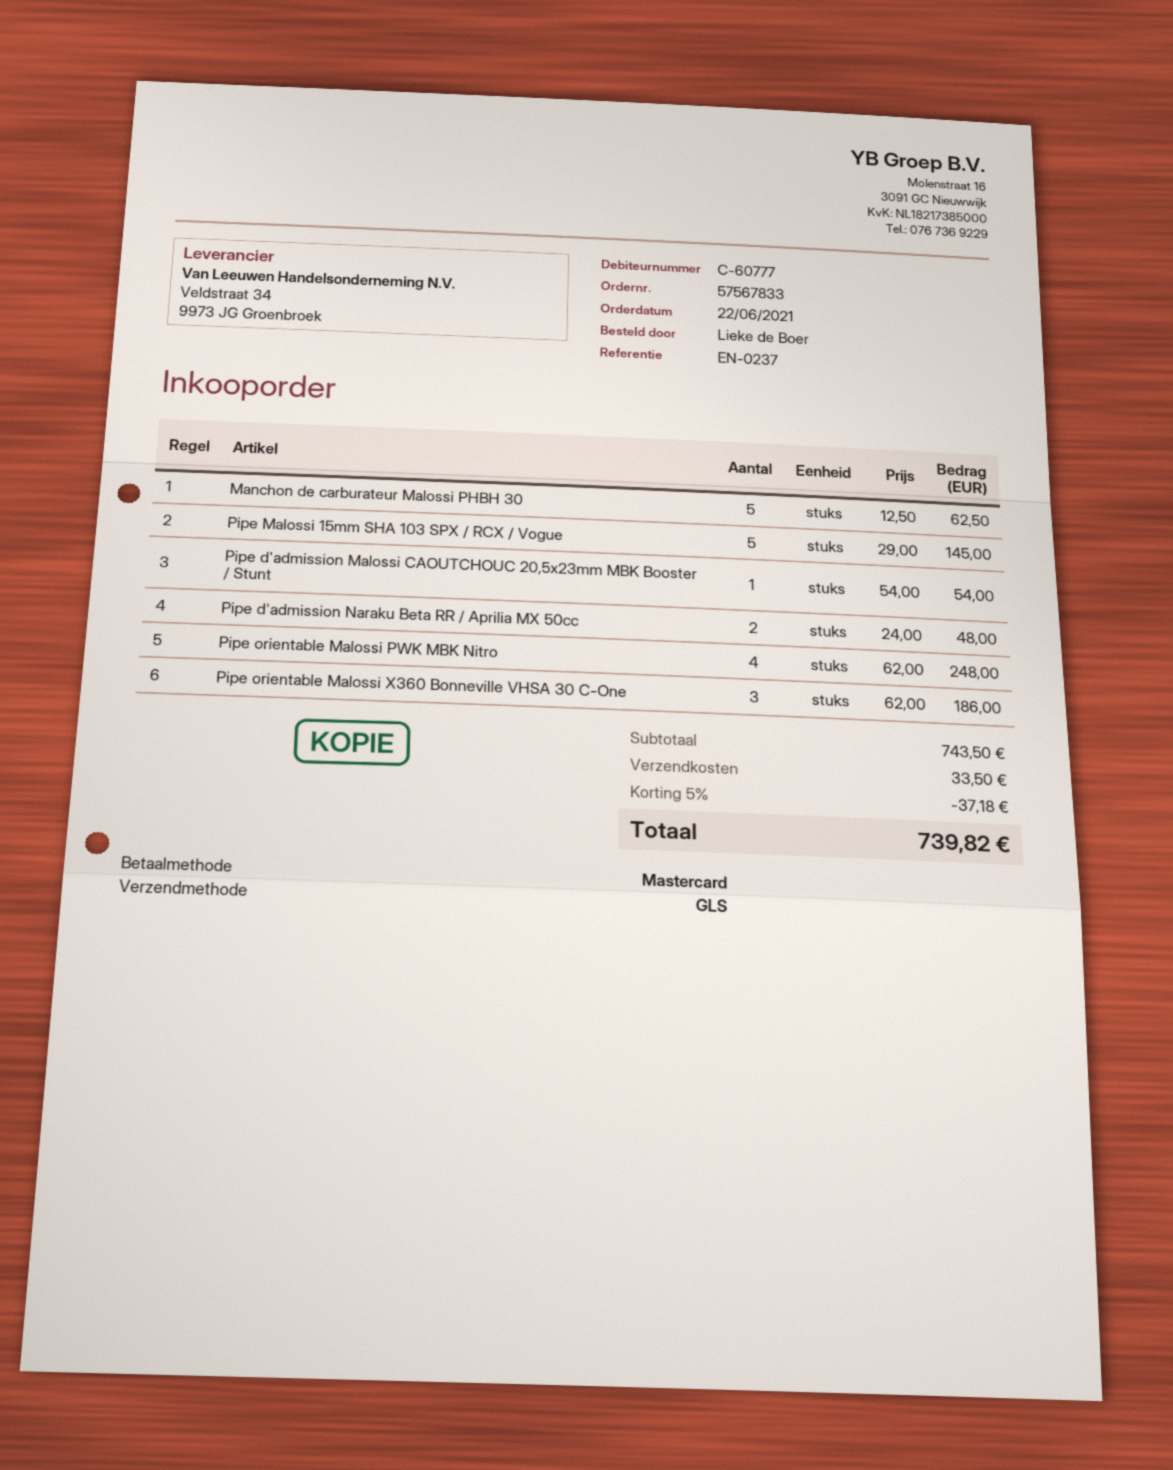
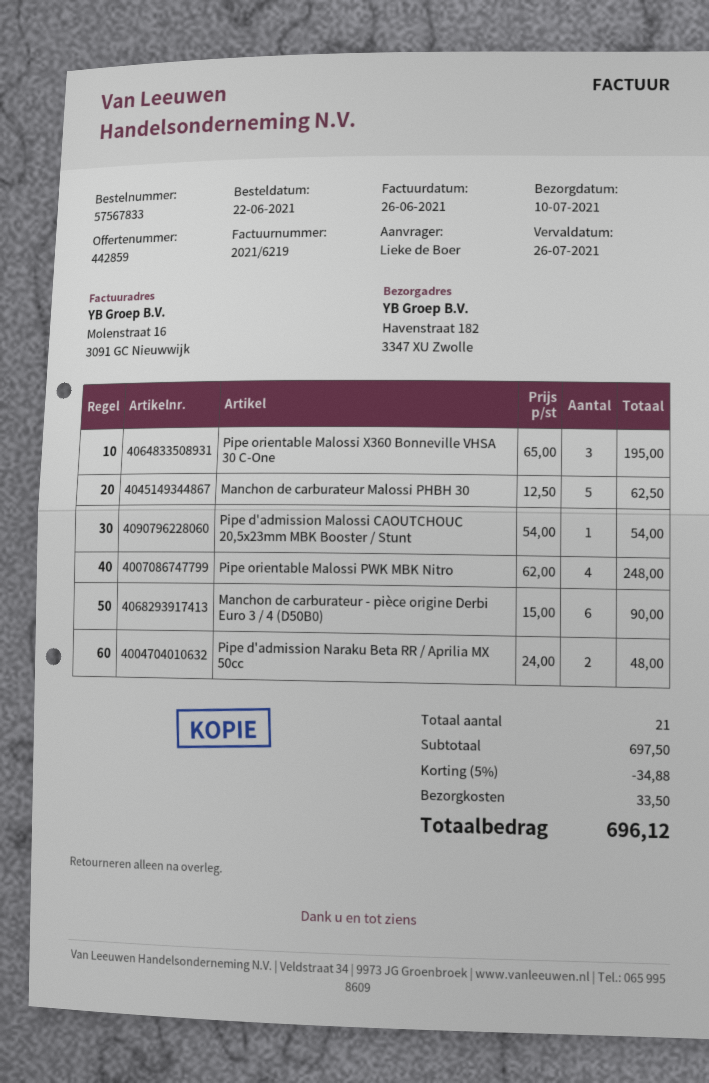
Pipe Malossi 15mm SHA 103 SPX / RCX / Vogue: 5 x 29.00 = 145.00 -> none
Pipe orientable Malossi X360 Bonneville VHSA 30 C-One: 3 x 62.00 = 186.00 -> 3 x 65.00 = 195.00
Manchon de carburateur - pièce origine Derbi Euro 3 / 4 (D50B0): none -> 6 x 15.00 = 90.00
subtotal: 743.50 -> 697.50
discount: 5% = 37.18 -> 5% = 34.88
total: 739.82 -> 696.12

